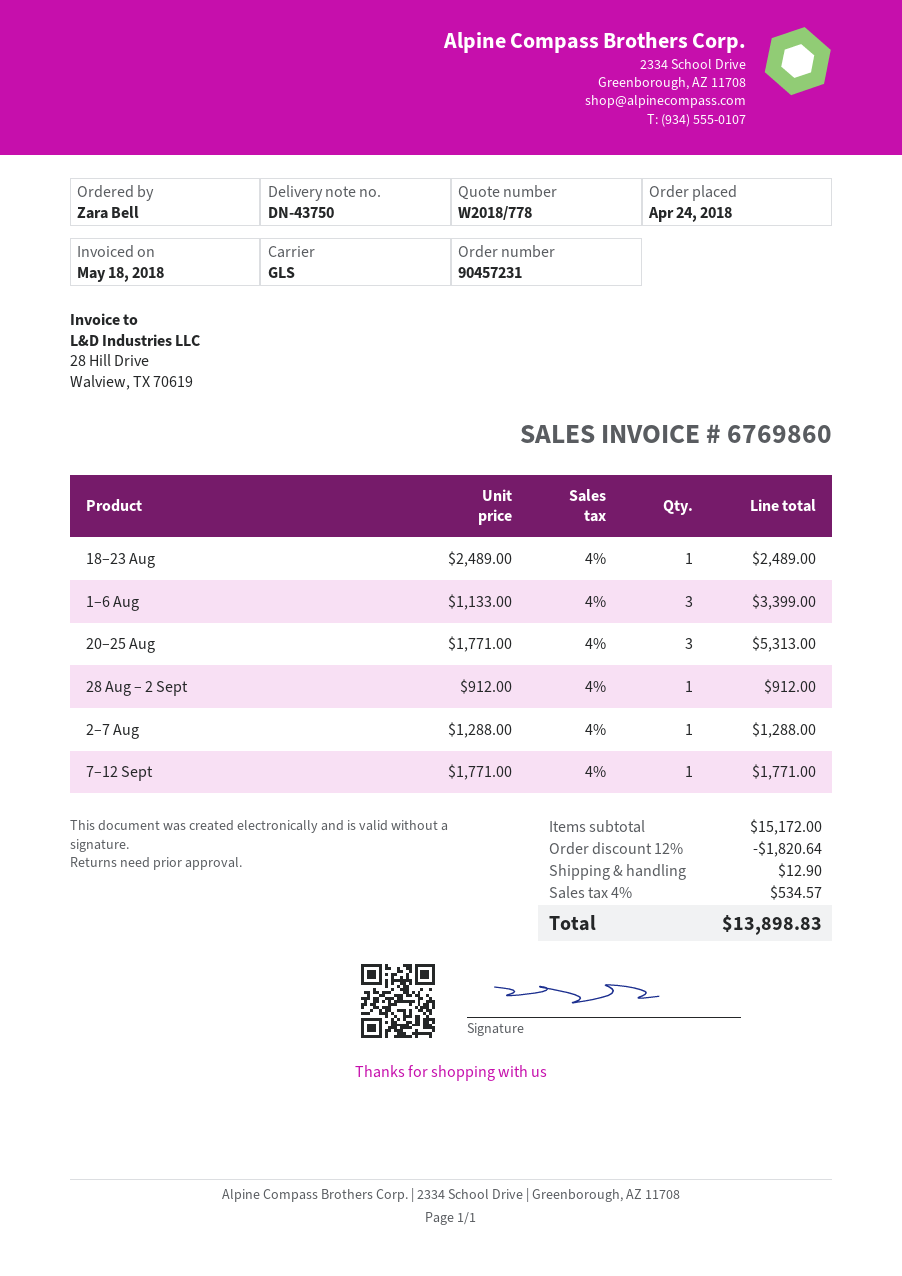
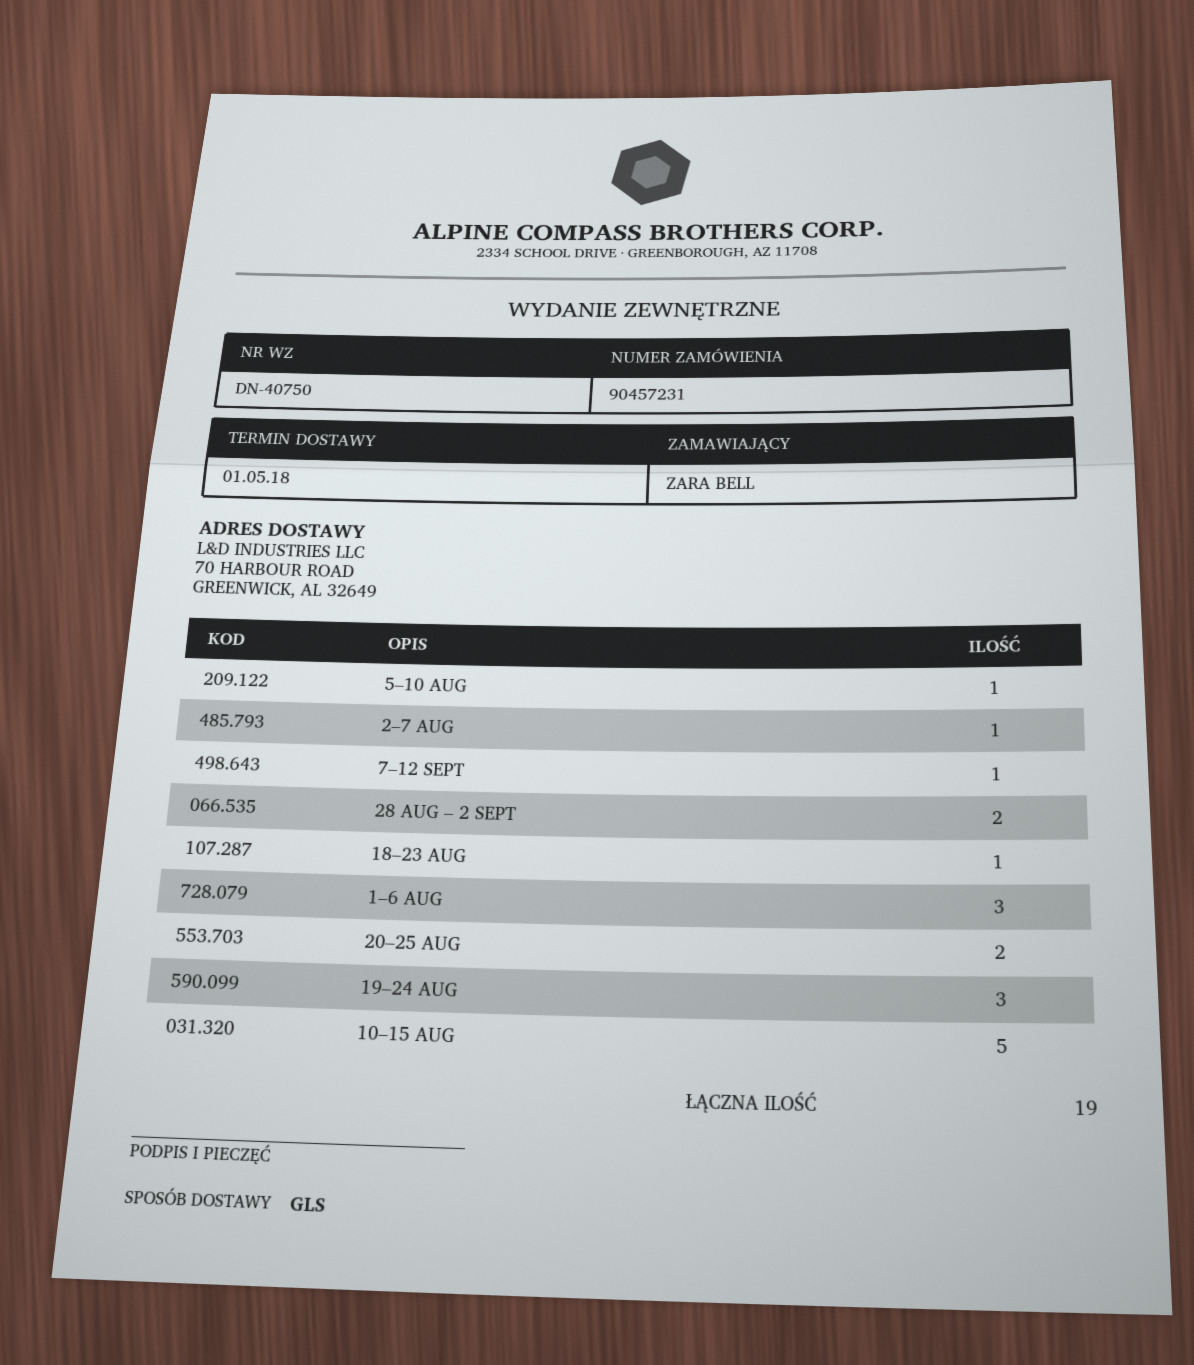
delivery note number: DN-43750 -> DN-40750
20–25 Aug: 3 -> 2
28 Aug – 2 Sept: 1 -> 2
5–10 AUG: none -> 1
19–24 AUG: none -> 3
10–15 AUG: none -> 5

